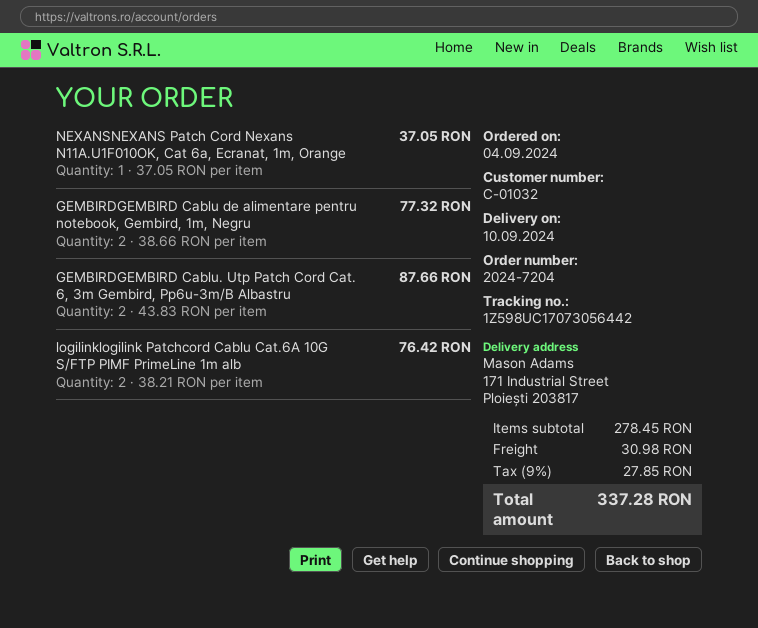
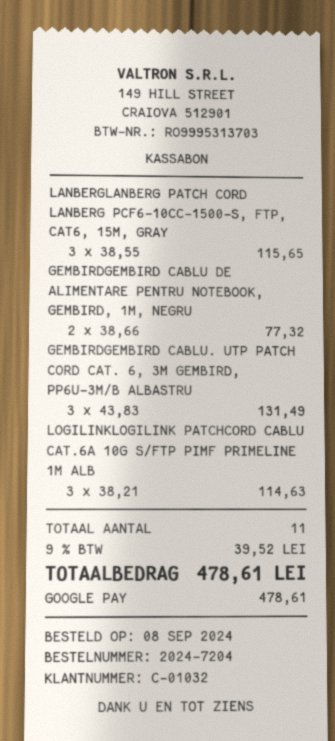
order date: 2024-09-04 -> 2024-09-08
NEXANSNEXANS Patch Cord Nexans N11A.U1F010OK, Cat 6a, Ecranat, 1m, Orange: 1 x 37.05 = 37.05 -> none
GEMBIRDGEMBIRD Cablu. Utp Patch Cord Cat. 6, 3m Gembird, Pp6u-3m/B Albastru: 2 x 43.83 = 87.66 -> 3 x 43.83 = 131.49
logilinklogilink Patchcord Cablu Cat.6A 10G S/FTP PIMF PrimeLine 1m alb: 2 x 38.21 = 76.42 -> 3 x 38.21 = 114.63
LANBERGLANBERG PATCH CORD LANBERG PCF6-10CC-1500-S, FTP, CAT6, 15M, GRAY: none -> 3 x 38.55 = 115.65
shipping: 30.98 -> none
tax: 9% = 27.85 -> 9% = 39.52
total: 337.28 -> 478.61

